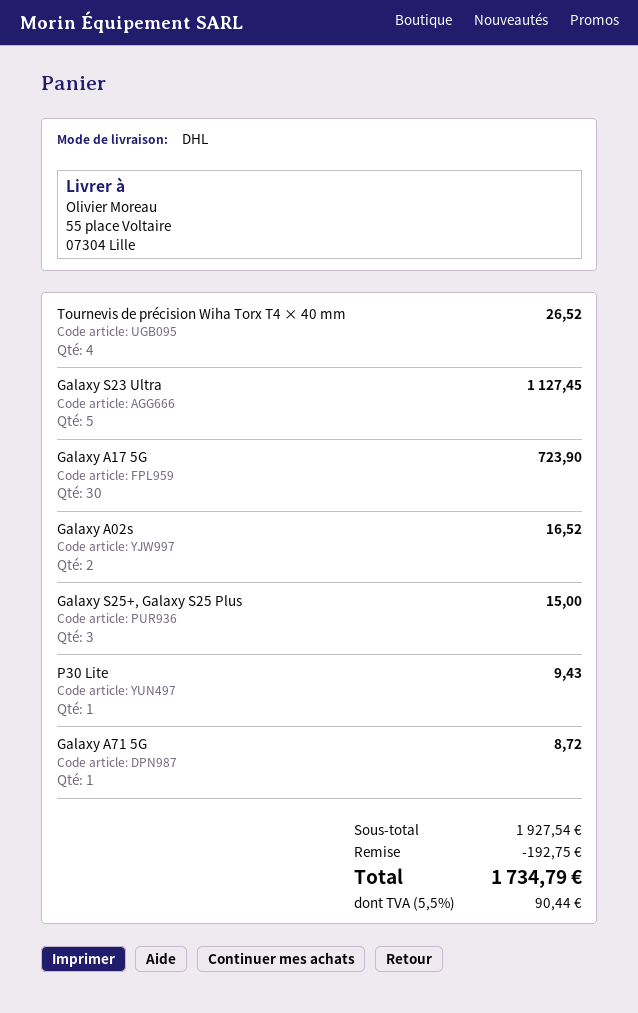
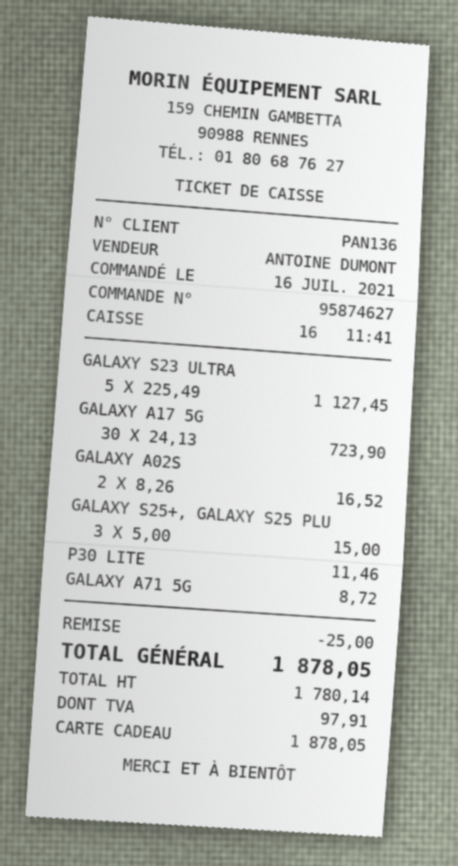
Tournevis de précision Wiha Torx T4 × 40 mm: 4 for 26.52 -> none
P30 Lite: 1 for 9.43 -> 1 for 11.46
discount: 192.75 -> 25.00
tax: 90.44 -> 97.91
total: 1734.79 -> 1878.05

